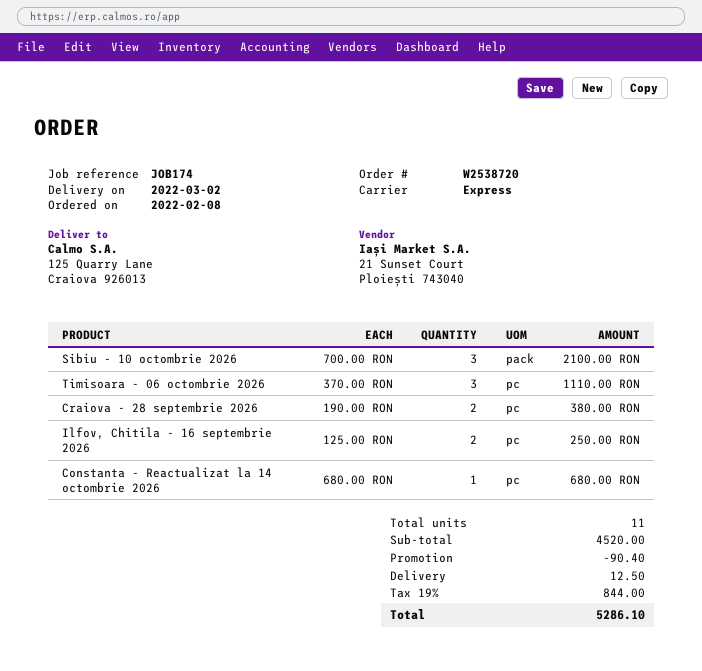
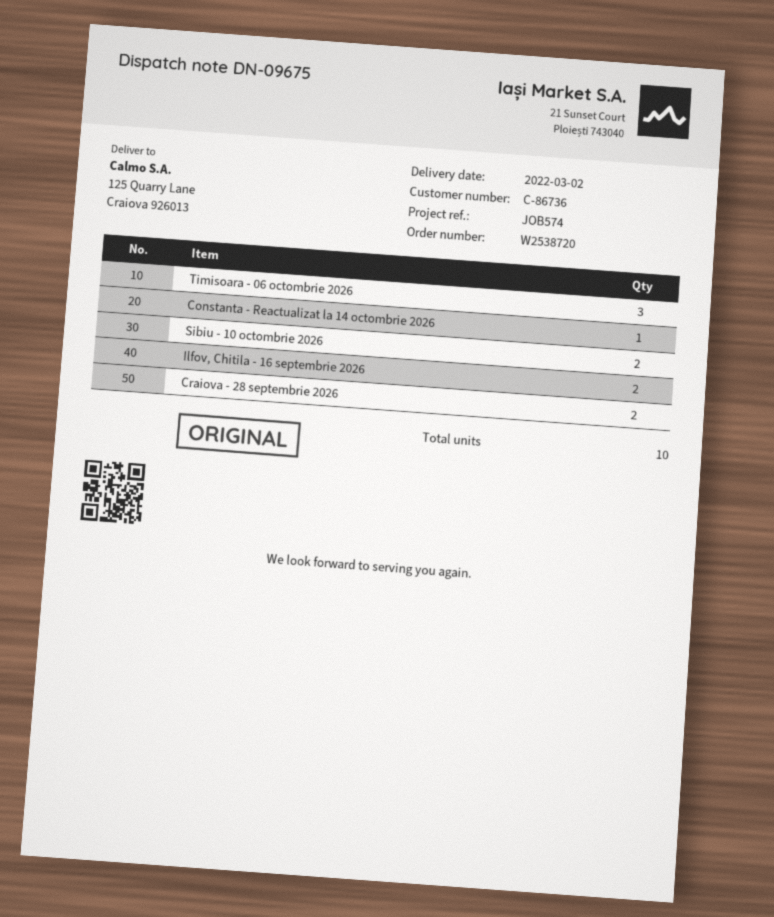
reference: JOB174 -> JOB574
Sibiu - 10 octombrie 2026: 3 -> 2
total quantity: 11 -> 10

